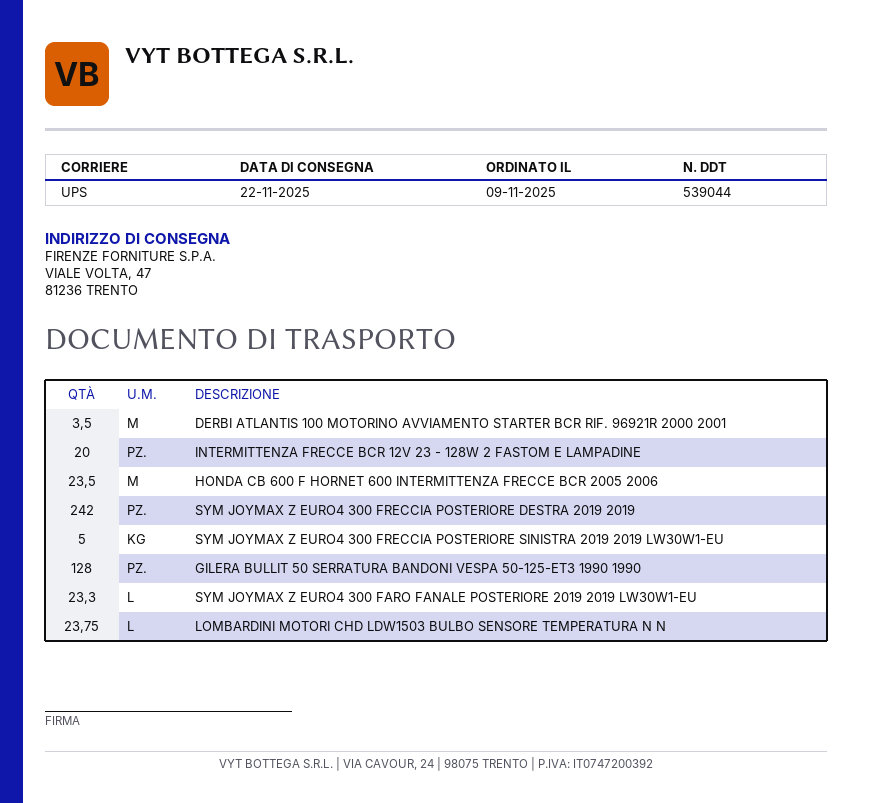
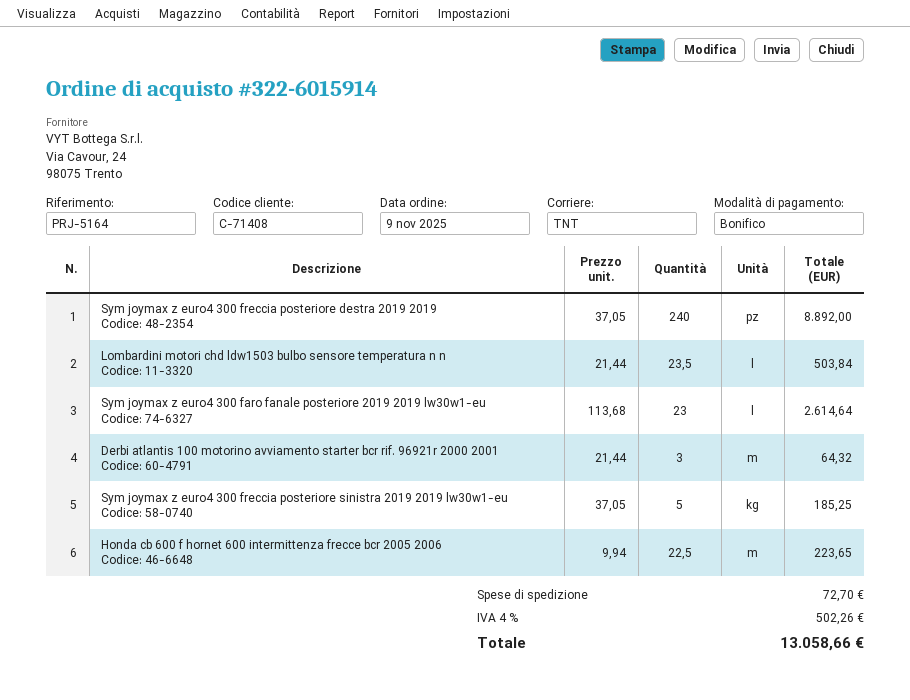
shipping method: UPS -> TNT
DERBI ATLANTIS 100 MOTORINO AVVIAMENTO STARTER BCR RIF. 96921R 2000 2001: 3.5 -> 3
INTERMITTENZA FRECCE BCR 12V 23 - 128W 2 FASTOM E LAMPADINE: 20 -> none
HONDA CB 600 F HORNET 600 INTERMITTENZA FRECCE BCR 2005 2006: 23.5 -> 22.5
SYM JOYMAX Z EURO4 300 FRECCIA POSTERIORE DESTRA 2019 2019: 242 -> 240
GILERA BULLIT 50 SERRATURA BANDONI VESPA 50-125-ET3 1990 1990: 128 -> none
SYM JOYMAX Z EURO4 300 FARO FANALE POSTERIORE 2019 2019 LW30W1-EU: 23.3 -> 23
LOMBARDINI MOTORI CHD LDW1503 BULBO SENSORE TEMPERATURA N N: 23.75 -> 23.5

